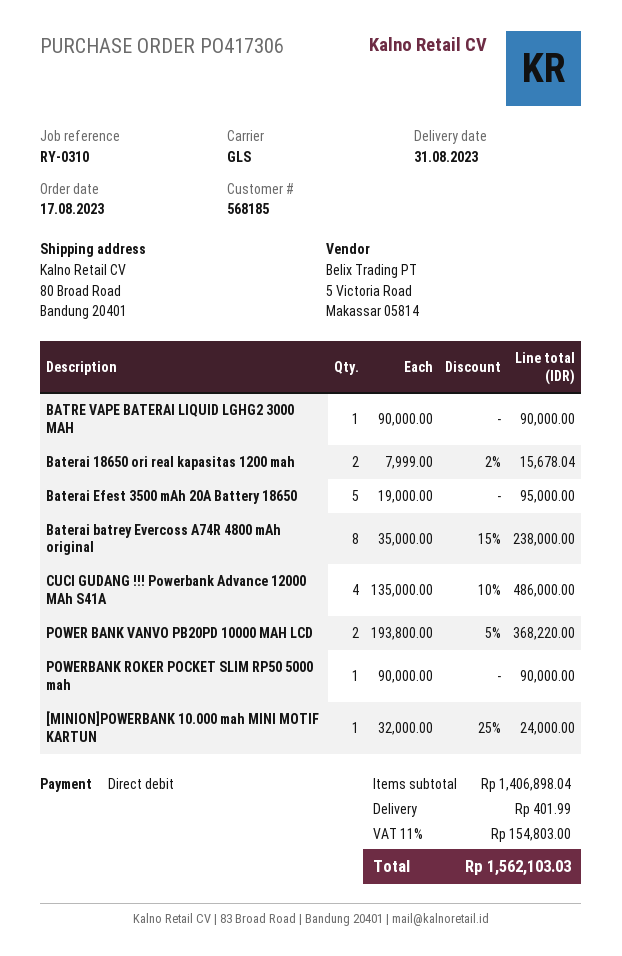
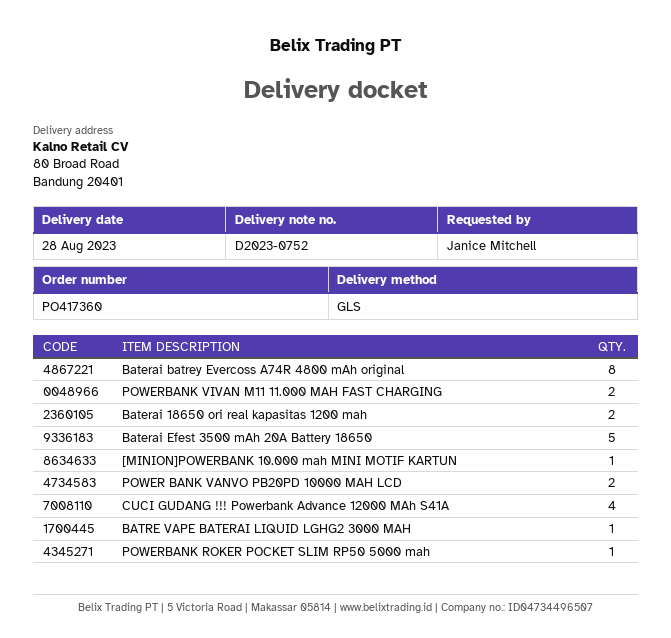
order number: PO417306 -> PO417360
delivery date: 2023-08-31 -> 2023-08-28
POWERBANK VIVAN M11 11.000 MAH FAST CHARGING: none -> 2

